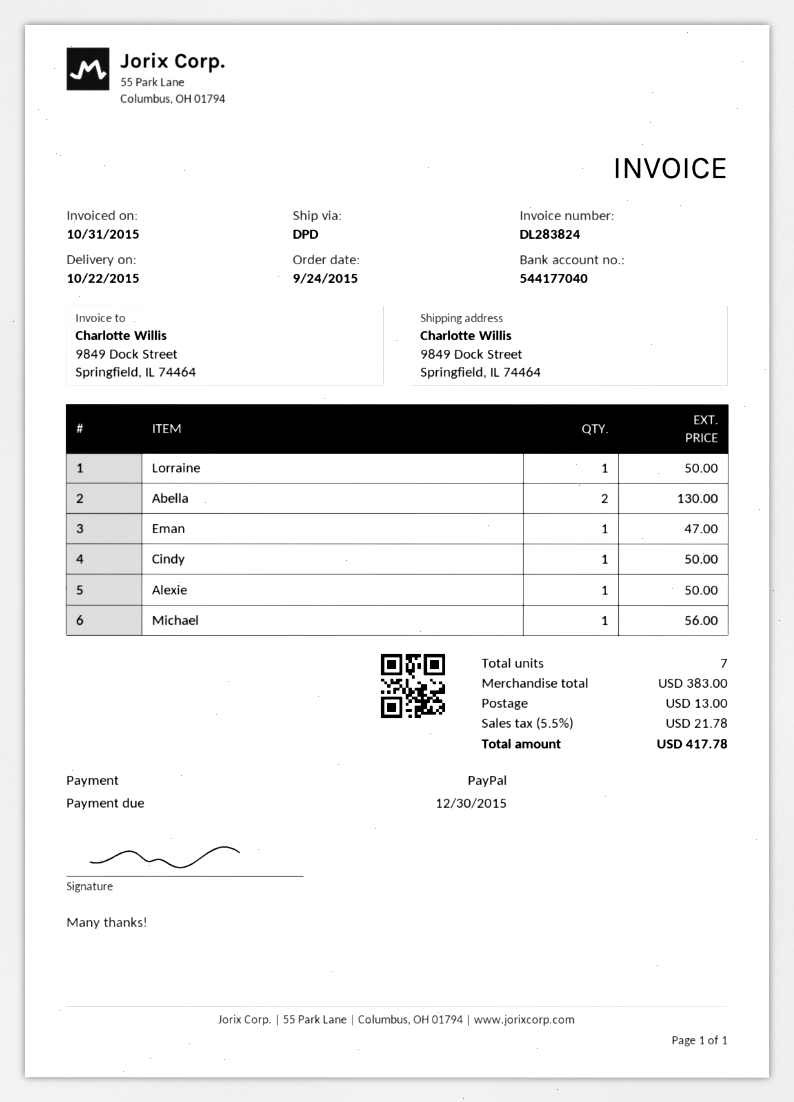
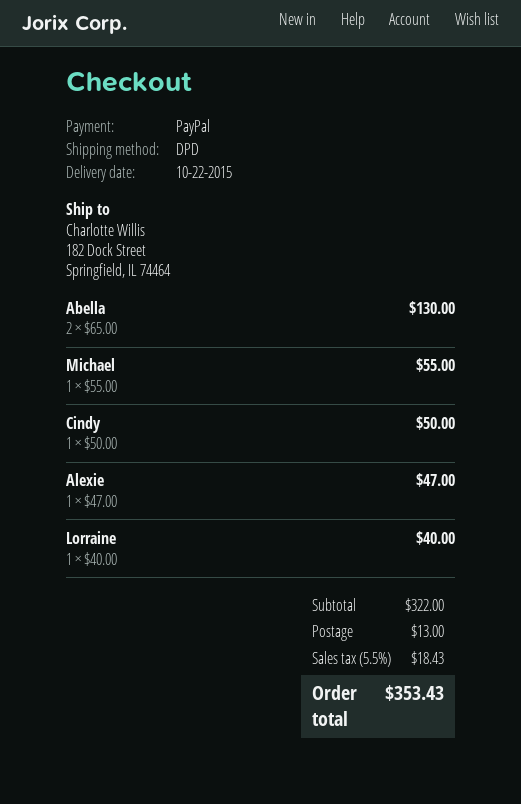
ship to: 9849 Dock Street, Springfield, IL 74464 -> 182 Dock Street, Springfield, IL 74464
Lorraine: 1 for 50.00 -> 1 for 40.00
Eman: 1 for 47.00 -> none
Alexie: 1 for 50.00 -> 1 for 47.00
Michael: 1 for 56.00 -> 1 for 55.00
subtotal: 383.00 -> 322.00
tax: 5.5% = 21.78 -> 5.5% = 18.43
total: 417.78 -> 353.43

